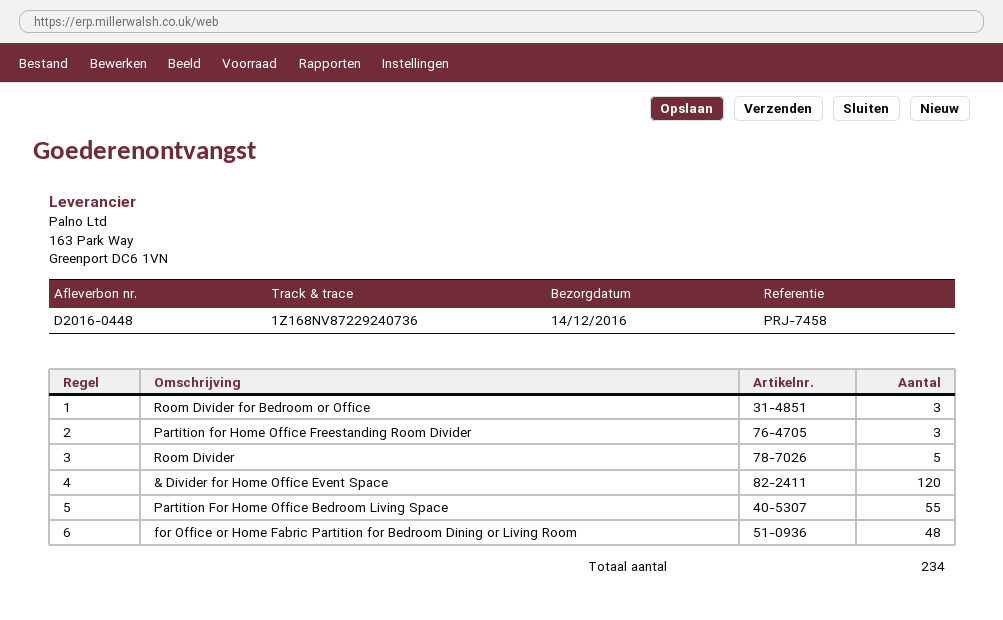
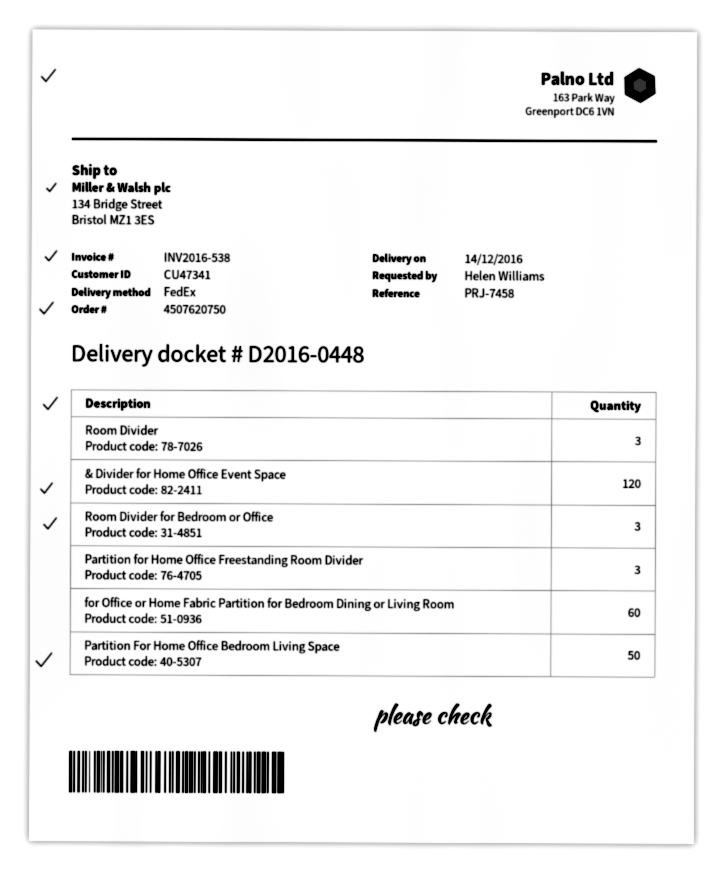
Room Divider: 5 -> 3
Partition For Home Office Bedroom Living Space: 55 -> 50
for Office or Home Fabric Partition for Bedroom Dining or Living Room: 48 -> 60

